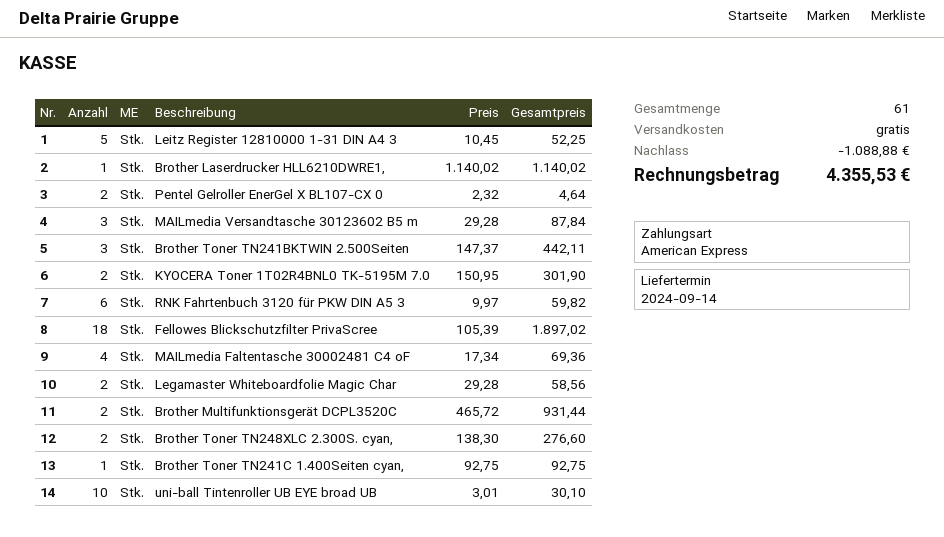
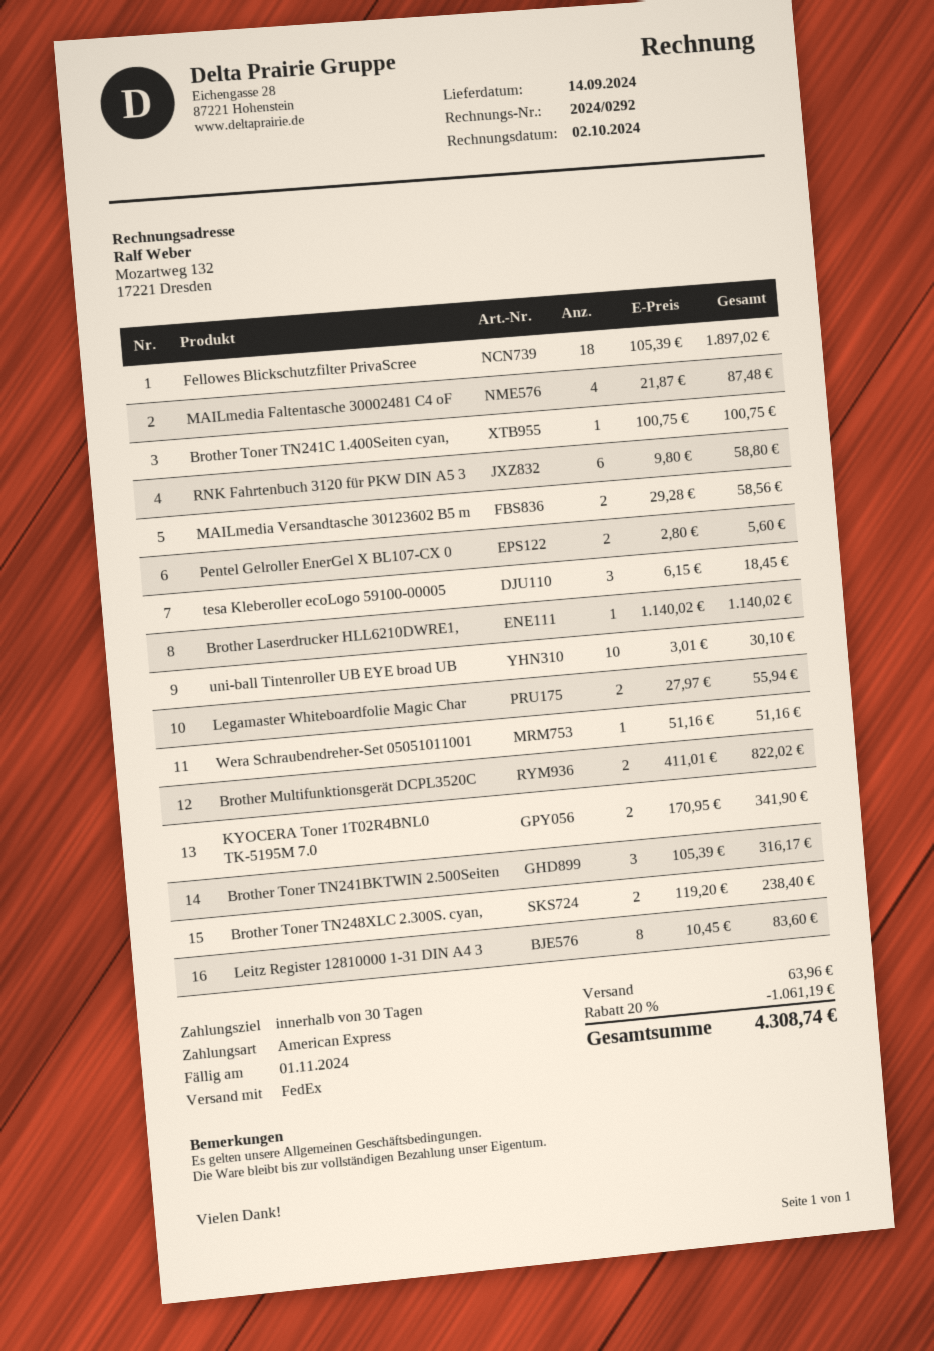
Leitz Register 12810000 1-31 DIN A4 3: 5 x 10.45 = 52.25 -> 8 x 10.45 = 83.60
Pentel Gelroller EnerGel X BL107-CX 0: 2 x 2.32 = 4.64 -> 2 x 2.80 = 5.60
MAILmedia Versandtasche 30123602 B5 m: 3 x 29.28 = 87.84 -> 2 x 29.28 = 58.56
Brother Toner TN241BKTWIN 2.500Seiten: 3 x 147.37 = 442.11 -> 3 x 105.39 = 316.17
KYOCERA Toner 1T02R4BNL0 TK-5195M 7.0: 2 x 150.95 = 301.90 -> 2 x 170.95 = 341.90
RNK Fahrtenbuch 3120 für PKW DIN A5 3: 6 x 9.97 = 59.82 -> 6 x 9.80 = 58.80
MAILmedia Faltentasche 30002481 C4 oF: 4 x 17.34 = 69.36 -> 4 x 21.87 = 87.48
Legamaster Whiteboardfolie Magic Char: 2 x 29.28 = 58.56 -> 2 x 27.97 = 55.94
Brother Multifunktionsgerät DCPL3520C: 2 x 465.72 = 931.44 -> 2 x 411.01 = 822.02
Brother Toner TN248XLC 2.300S. cyan,: 2 x 138.30 = 276.60 -> 2 x 119.20 = 238.40
Brother Toner TN241C 1.400Seiten cyan,: 1 x 92.75 = 92.75 -> 1 x 100.75 = 100.75
tesa Kleberoller ecoLogo 59100-00005: none -> 3 x 6.15 = 18.45
Wera Schraubendreher-Set 05051011001: none -> 1 x 51.16 = 51.16
discount: 1088.88 -> 1061.19
shipping: 0.00 -> 63.96
total: 4355.53 -> 4308.74

